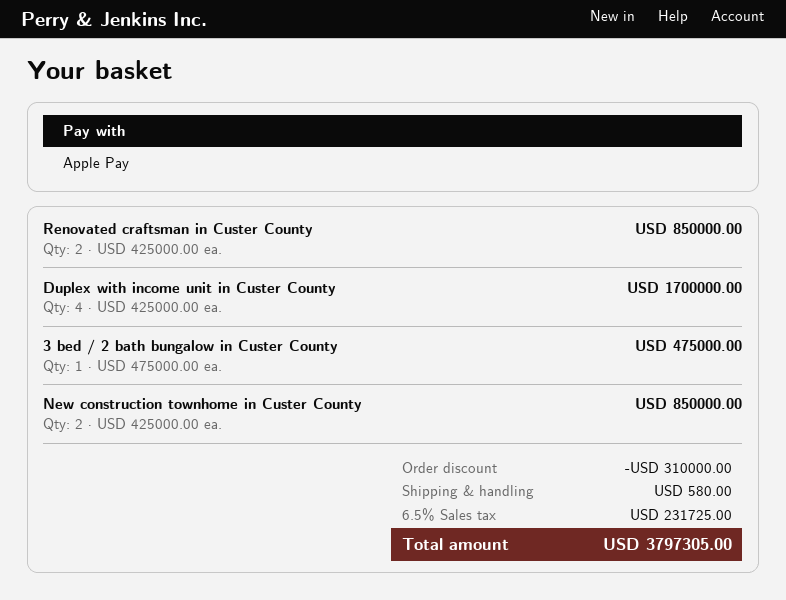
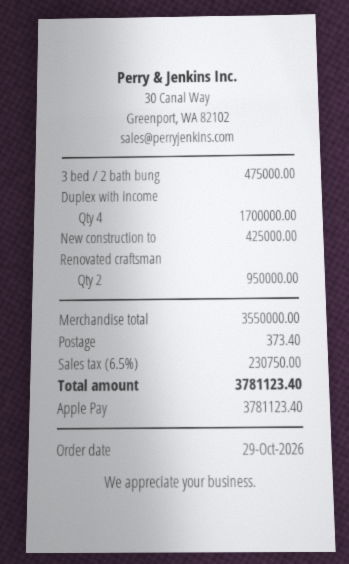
Renovated craftsman in Custer County: 2 for 850000.00 -> 2 for 950000.00
New construction townhome in Custer County: 2 for 850000.00 -> 1 for 425000.00
discount: 310000.00 -> none
shipping: 580.00 -> 373.40
tax: 6.5% = 231725.00 -> 6.5% = 230750.00
total: 3797305.00 -> 3781123.40

